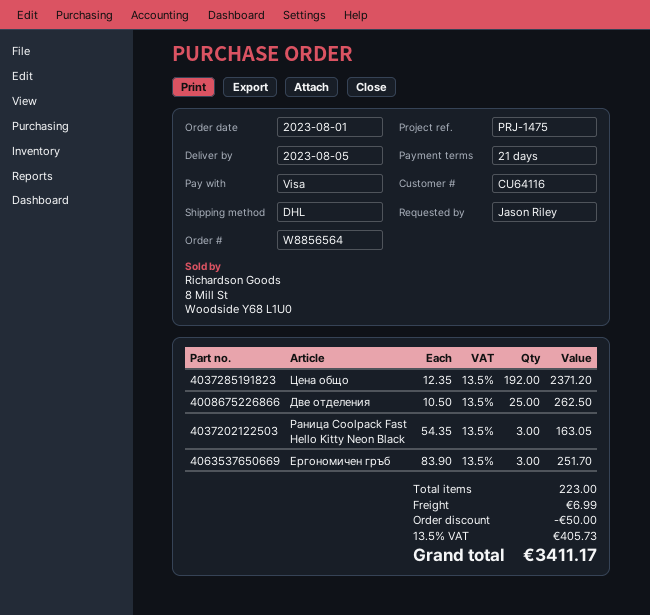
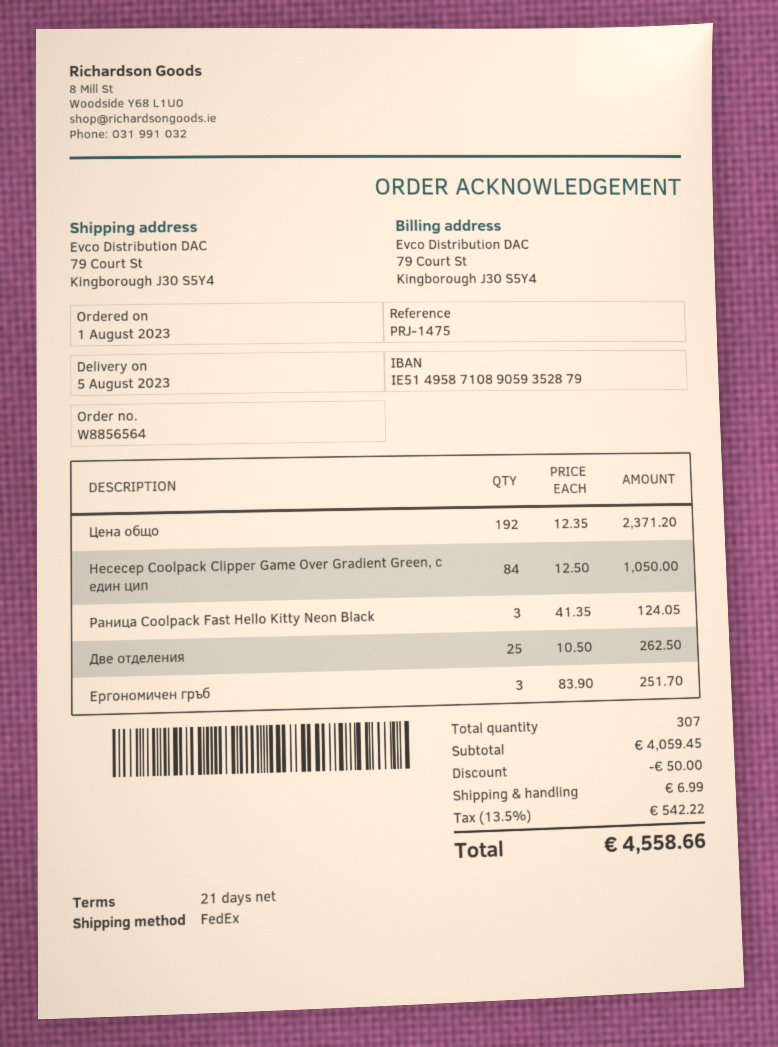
shipping method: DHL -> FedEx
Раница Coolpack Fast Hello Kitty Neon Black: 3 x 54.35 = 163.05 -> 3 x 41.35 = 124.05
Несесер Coolpack Clipper Game Over Gradient Green, с един цип: none -> 84 x 12.50 = 1050.00
total quantity: 223 -> 307
tax: 13.5% = 405.73 -> 13.5% = 542.22
total: 3411.17 -> 4558.66

